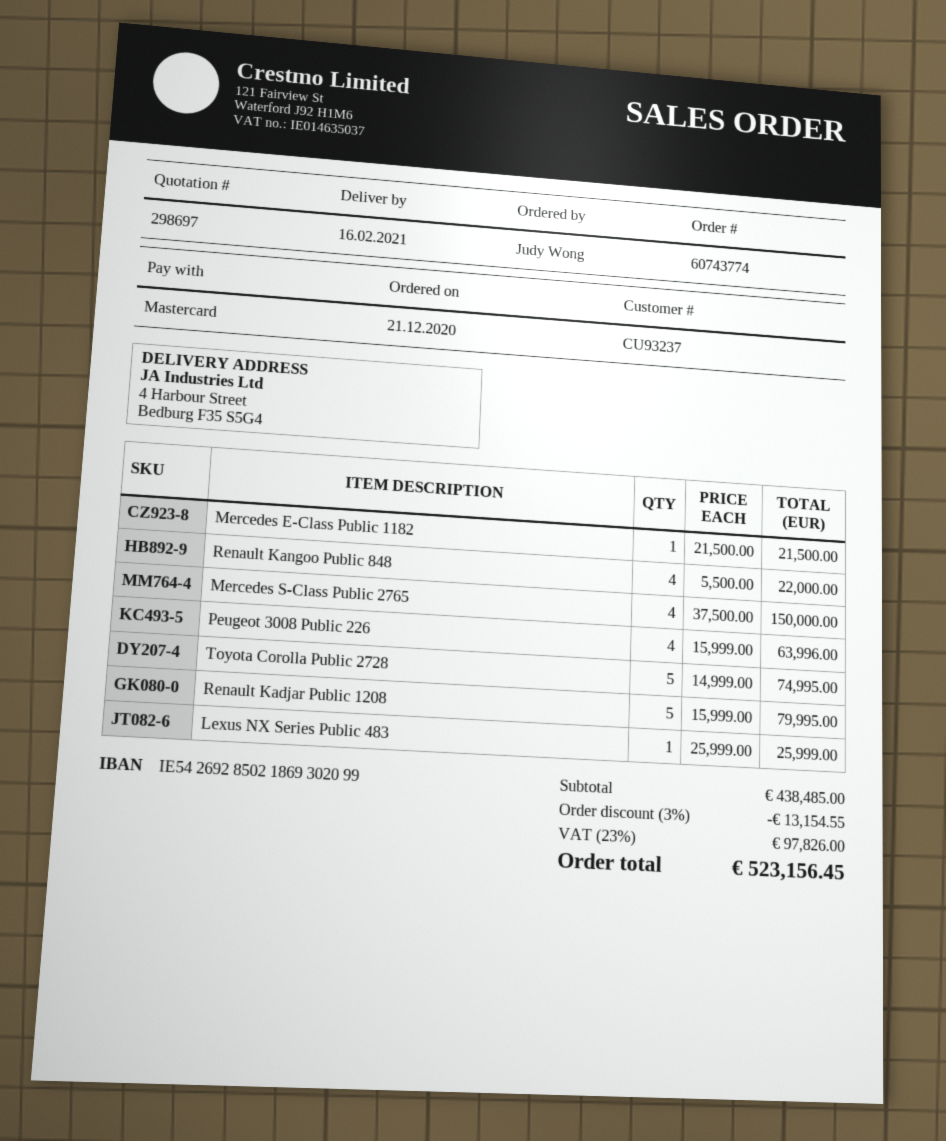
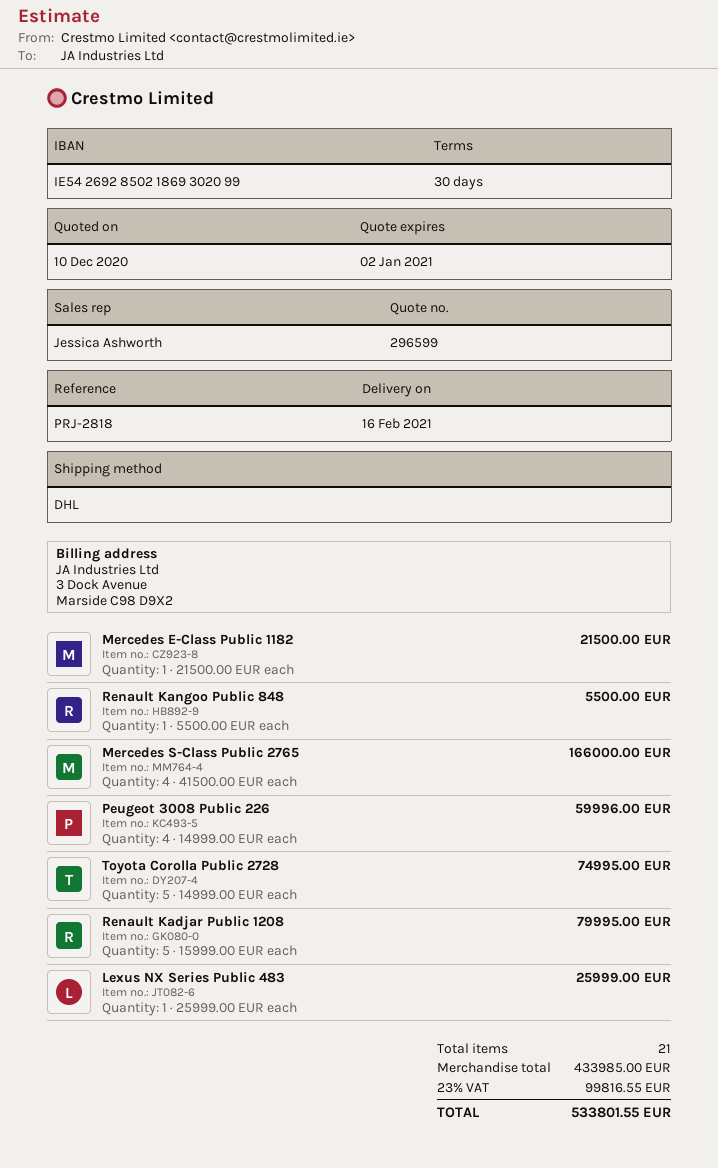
quote number: 298697 -> 296599
Renault Kangoo Public 848: 4 x 5500.00 = 22000.00 -> 1 x 5500.00 = 5500.00
Mercedes S-Class Public 2765: 4 x 37500.00 = 150000.00 -> 4 x 41500.00 = 166000.00
Peugeot 3008 Public 226: 4 x 15999.00 = 63996.00 -> 4 x 14999.00 = 59996.00
subtotal: 438485.00 -> 433985.00
discount: 3% = 13154.55 -> none
tax: 23% = 97826.00 -> 23% = 99816.55
total: 523156.45 -> 533801.55

